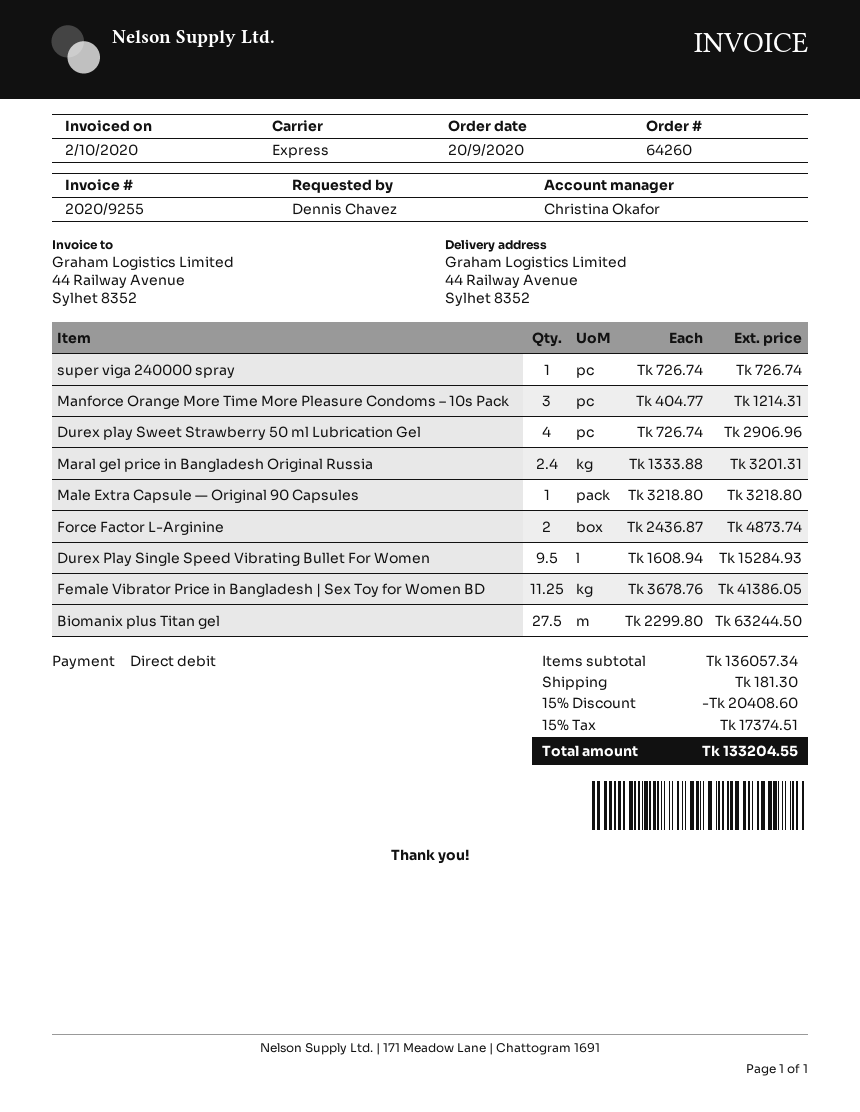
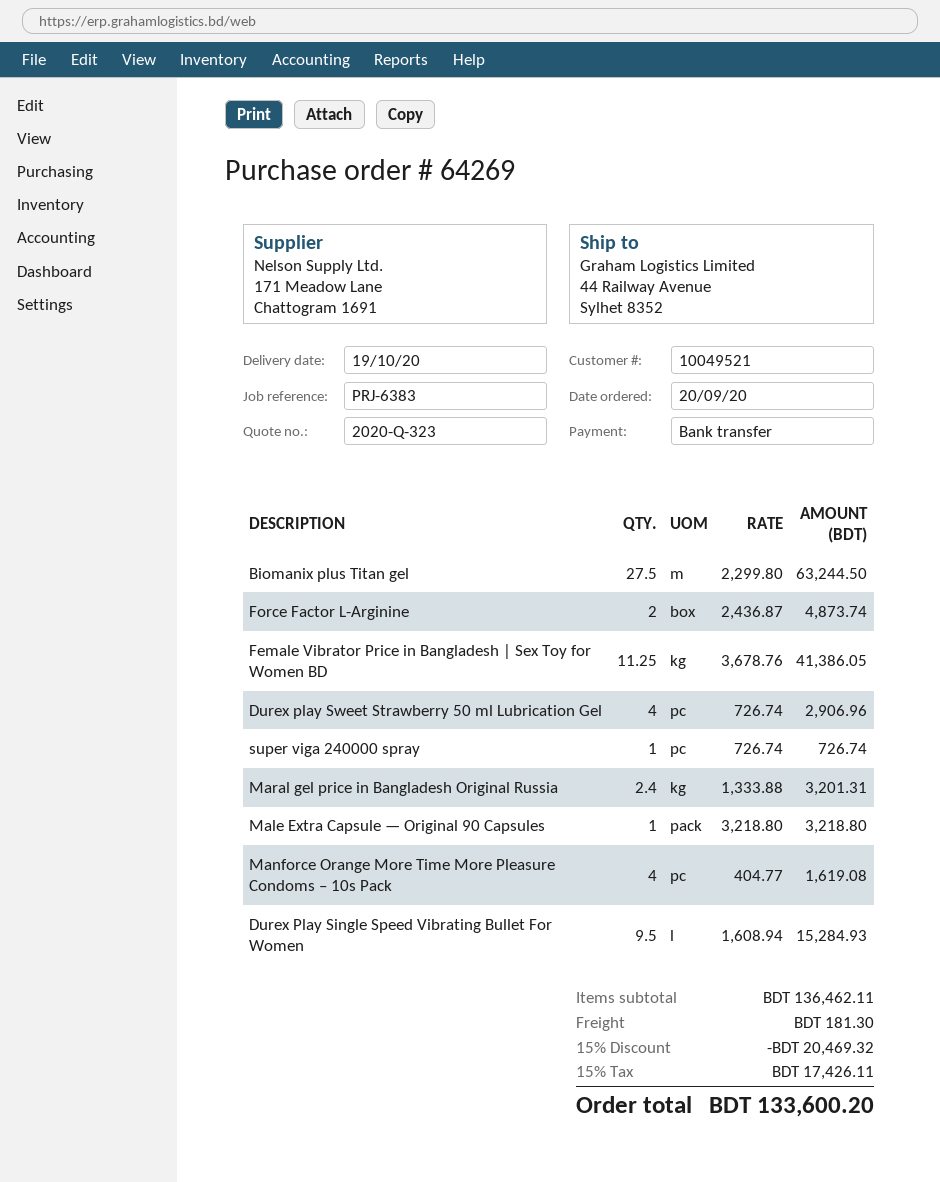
order number: 64260 -> 64269
payment method: direct debit -> bank transfer
Manforce Orange More Time More Pleasure Condoms – 10s Pack: 3 x 404.77 = 1214.31 -> 4 x 404.77 = 1619.08
subtotal: 136057.34 -> 136462.11
discount: 15% = 20408.60 -> 15% = 20469.32
tax: 15% = 17374.51 -> 15% = 17426.11
total: 133204.55 -> 133600.20

